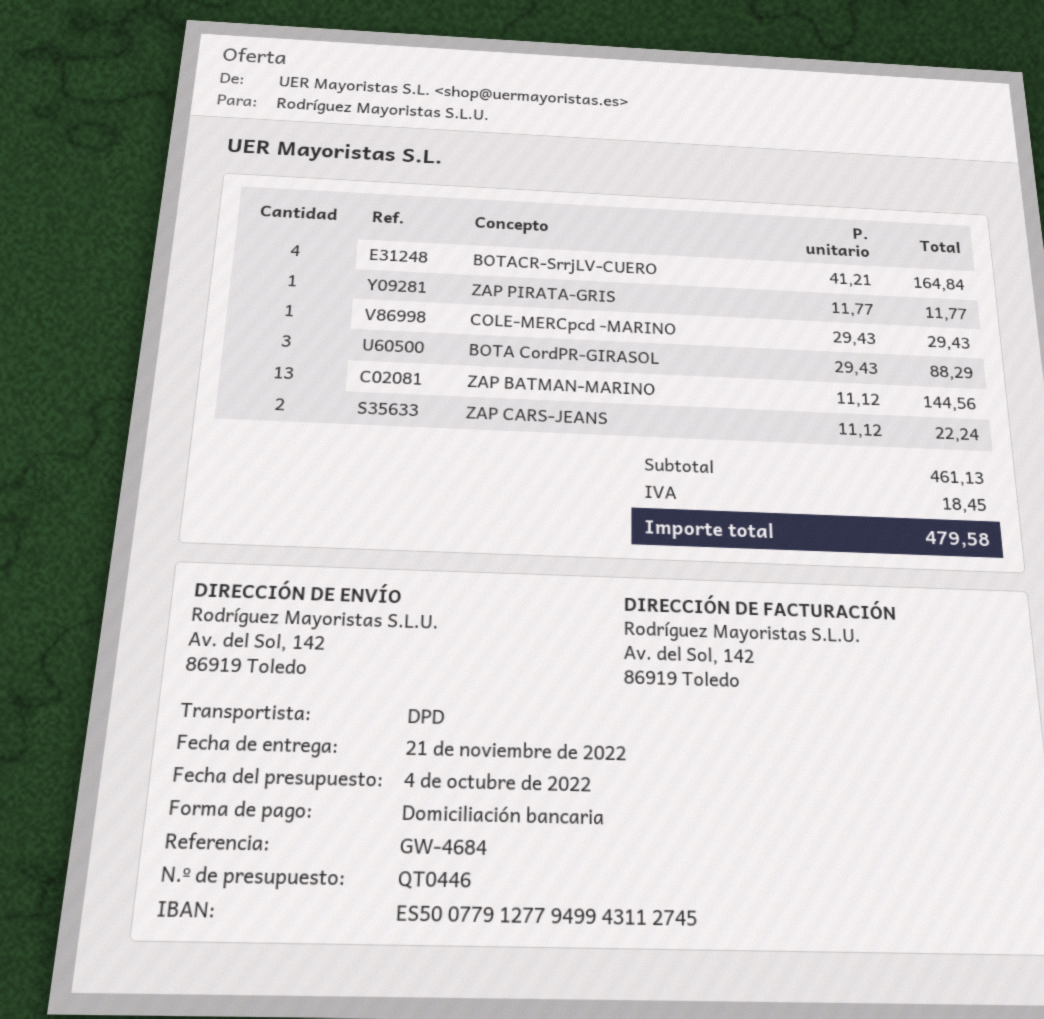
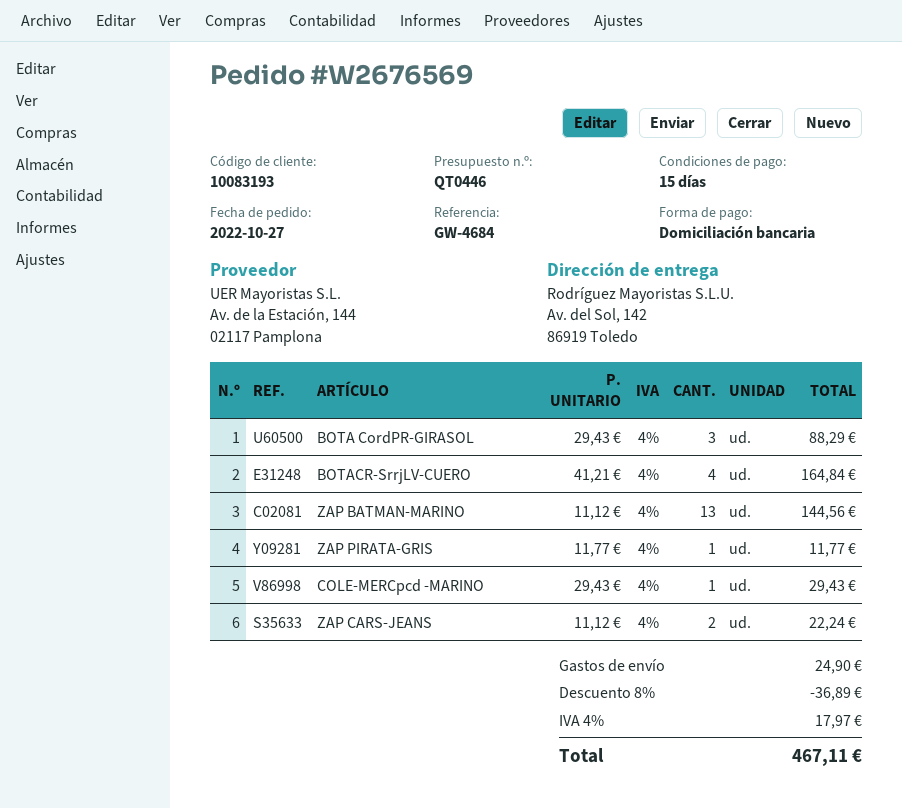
discount: none -> 8% = 36.89
shipping: none -> 24.90
tax: 18.45 -> 17.97
total: 479.58 -> 467.11

